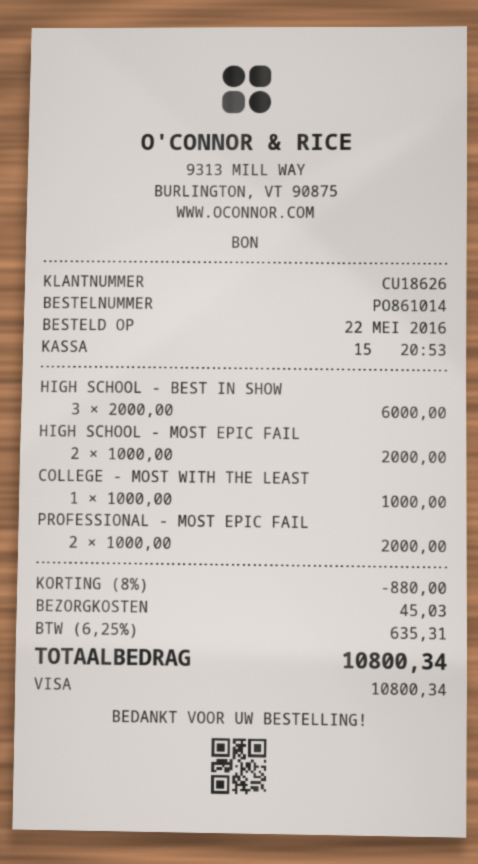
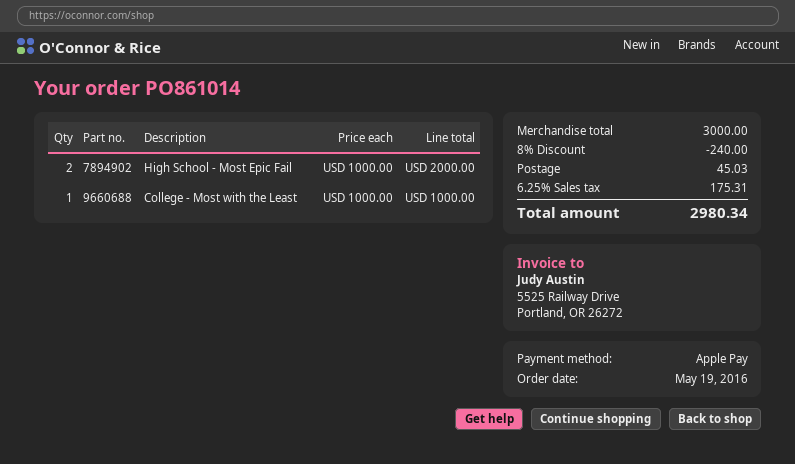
order date: 2016-05-22 -> 2016-05-19
payment method: Visa -> Apple Pay
HIGH SCHOOL - BEST IN SHOW: 3 x 2000.00 = 6000.00 -> none
PROFESSIONAL - MOST EPIC FAIL: 2 x 1000.00 = 2000.00 -> none
discount: 8% = 880.00 -> 8% = 240.00
tax: 6.25% = 635.31 -> 6.25% = 175.31
total: 10800.34 -> 2980.34

